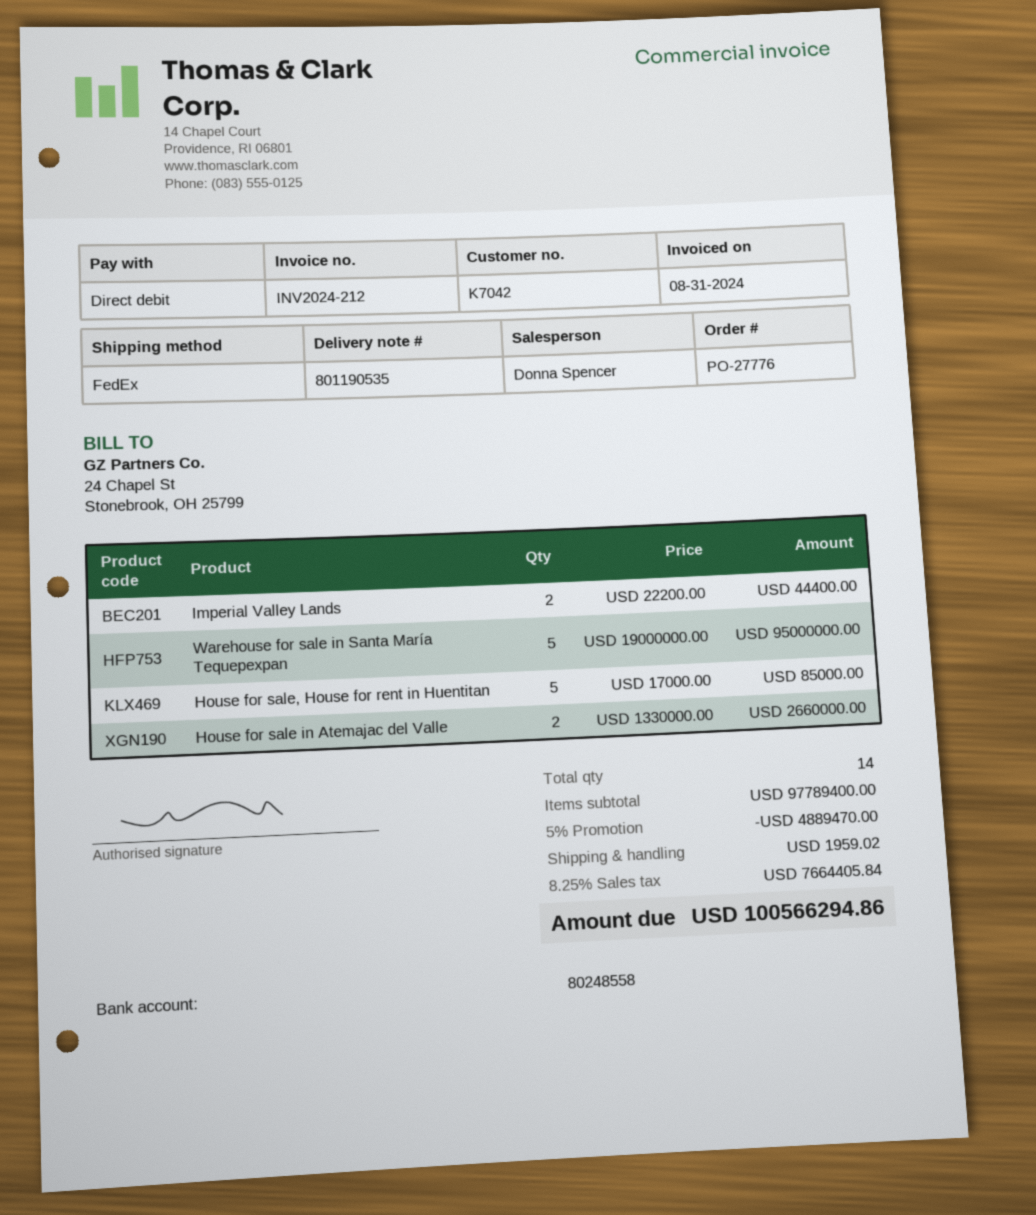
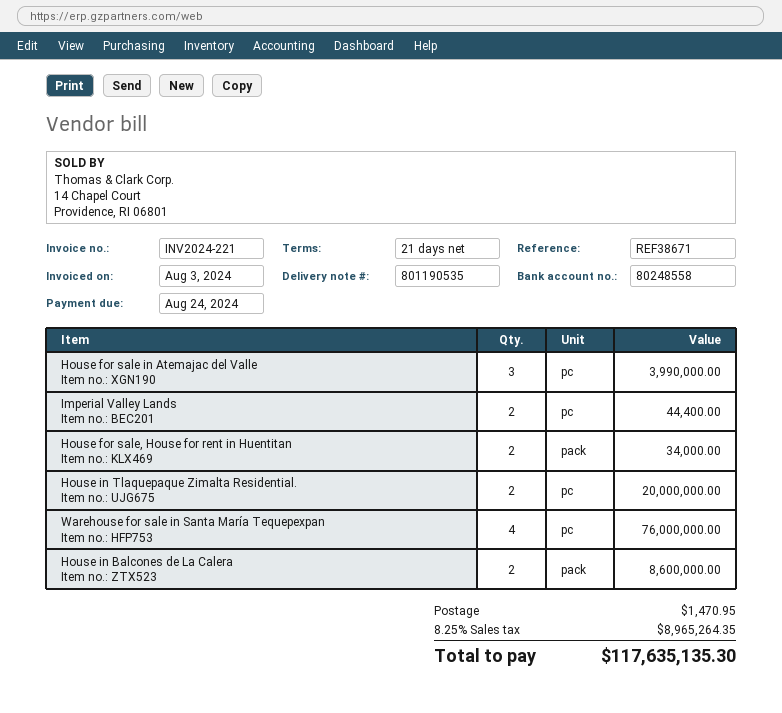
invoice number: INV2024-212 -> INV2024-221
invoice date: 2024-08-31 -> 2024-08-03
Warehouse for sale in Santa María Tequepexpan: 5 for 95000000.00 -> 4 for 76000000.00
House for sale, House for rent in Huentitan: 5 for 85000.00 -> 2 for 34000.00
House for sale in Atemajac del Valle: 2 for 2660000.00 -> 3 for 3990000.00
House in Tlaquepaque Zimalta Residential.: none -> 2 for 20000000.00
House in Balcones de La Calera: none -> 2 for 8600000.00
discount: 5% = 4889470.00 -> none
shipping: 1959.02 -> 1470.95
tax: 8.25% = 7664405.84 -> 8.25% = 8965264.35
total: 100566294.86 -> 117635135.30

